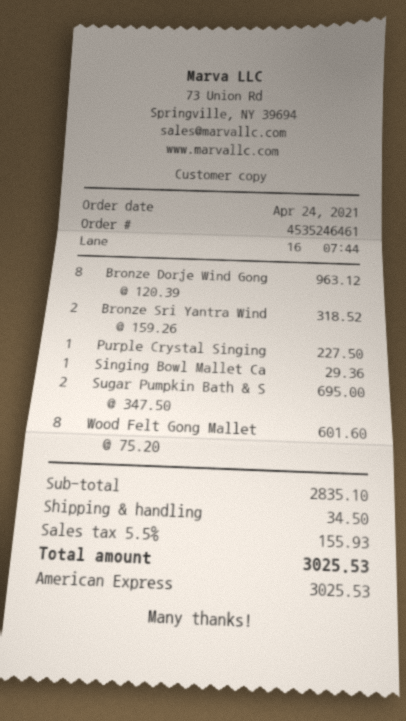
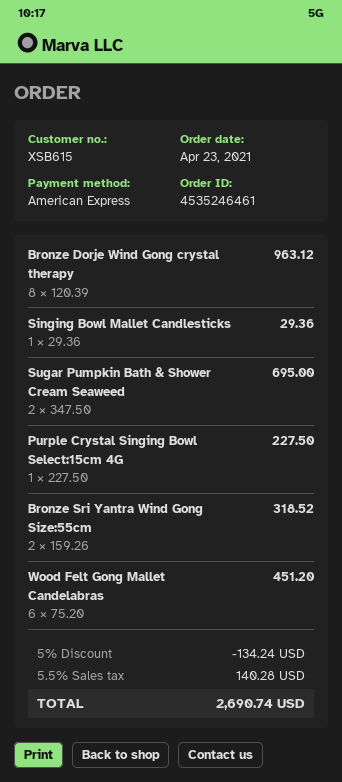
order date: 2021-04-24 -> 2021-04-23
Wood Felt Gong Mallet: 8 x 75.20 = 601.60 -> 6 x 75.20 = 451.20
discount: none -> 5% = 134.24
shipping: 34.50 -> none
tax: 5.5% = 155.93 -> 5.5% = 140.28
total: 3025.53 -> 2690.74

